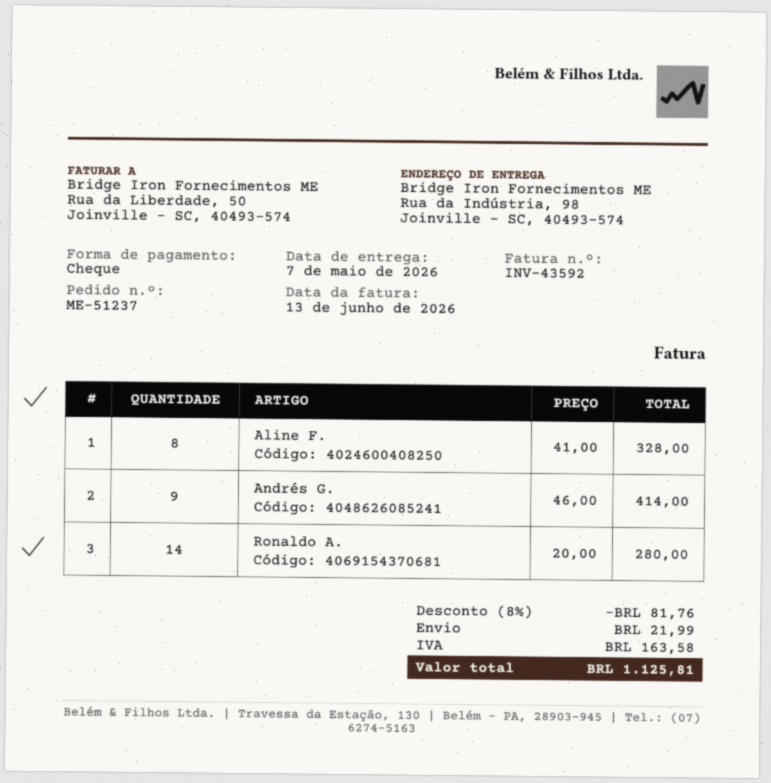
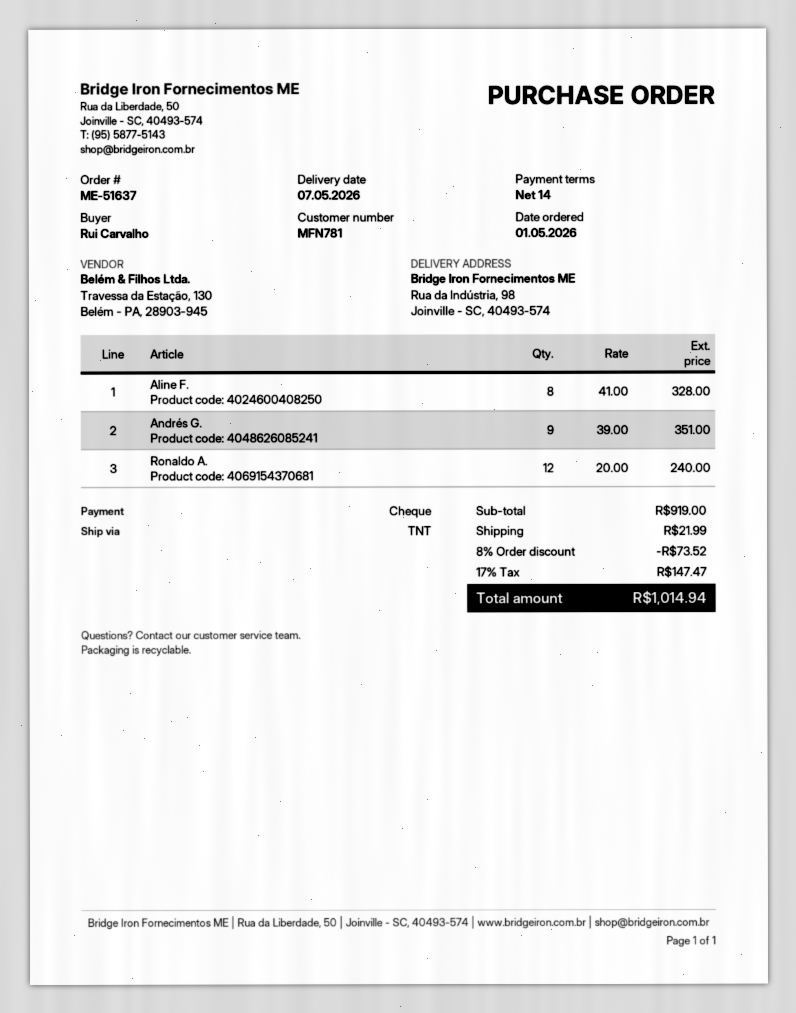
order number: ME-51237 -> ME-51637
Andrés G.: 9 x 46.00 = 414.00 -> 9 x 39.00 = 351.00
Ronaldo A.: 14 x 20.00 = 280.00 -> 12 x 20.00 = 240.00
discount: 8% = 81.76 -> 8% = 73.52
tax: 163.58 -> 147.47
total: 1125.81 -> 1014.94

